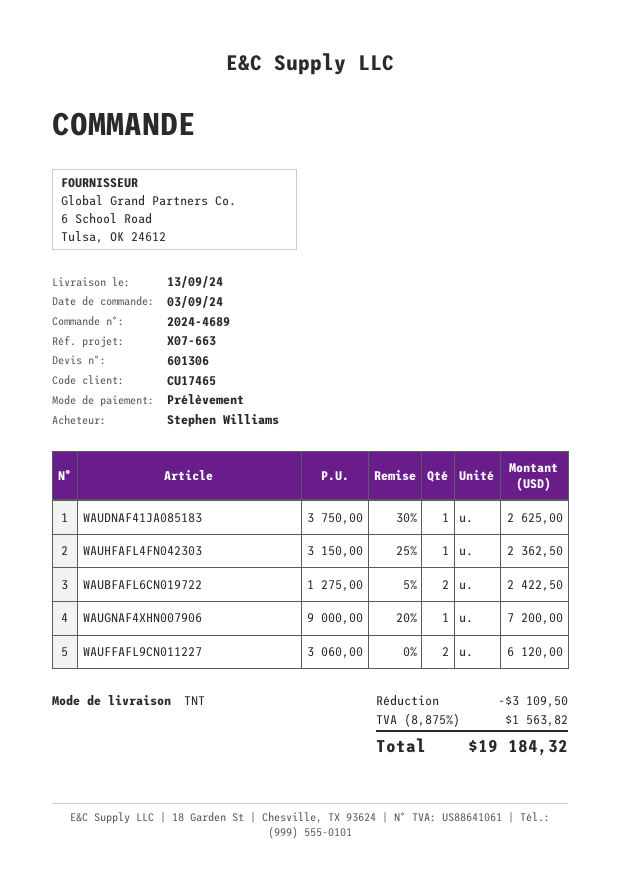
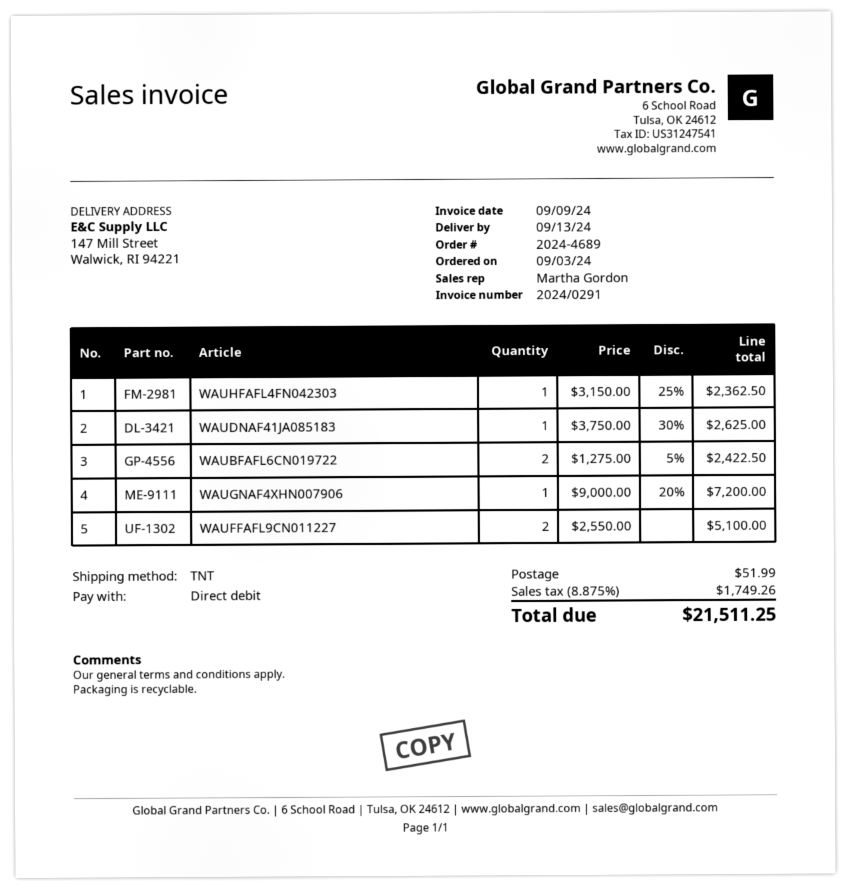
WAUFFAFL9CN011227: 2 x 3060.00 = 6120.00 -> 2 x 2550.00 = 5100.00
discount: 3109.50 -> none
shipping: none -> 51.99
tax: 8.875% = 1563.82 -> 8.875% = 1749.26
total: 19184.32 -> 21511.25

